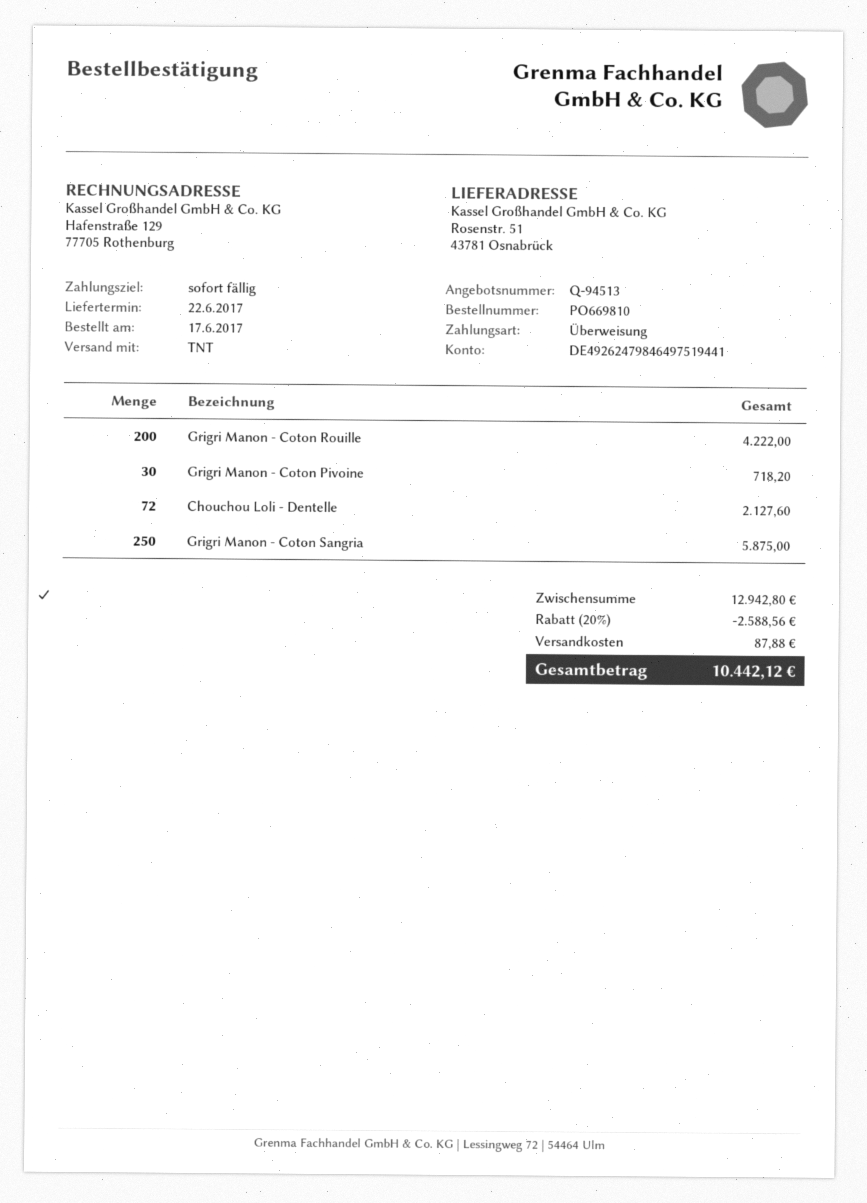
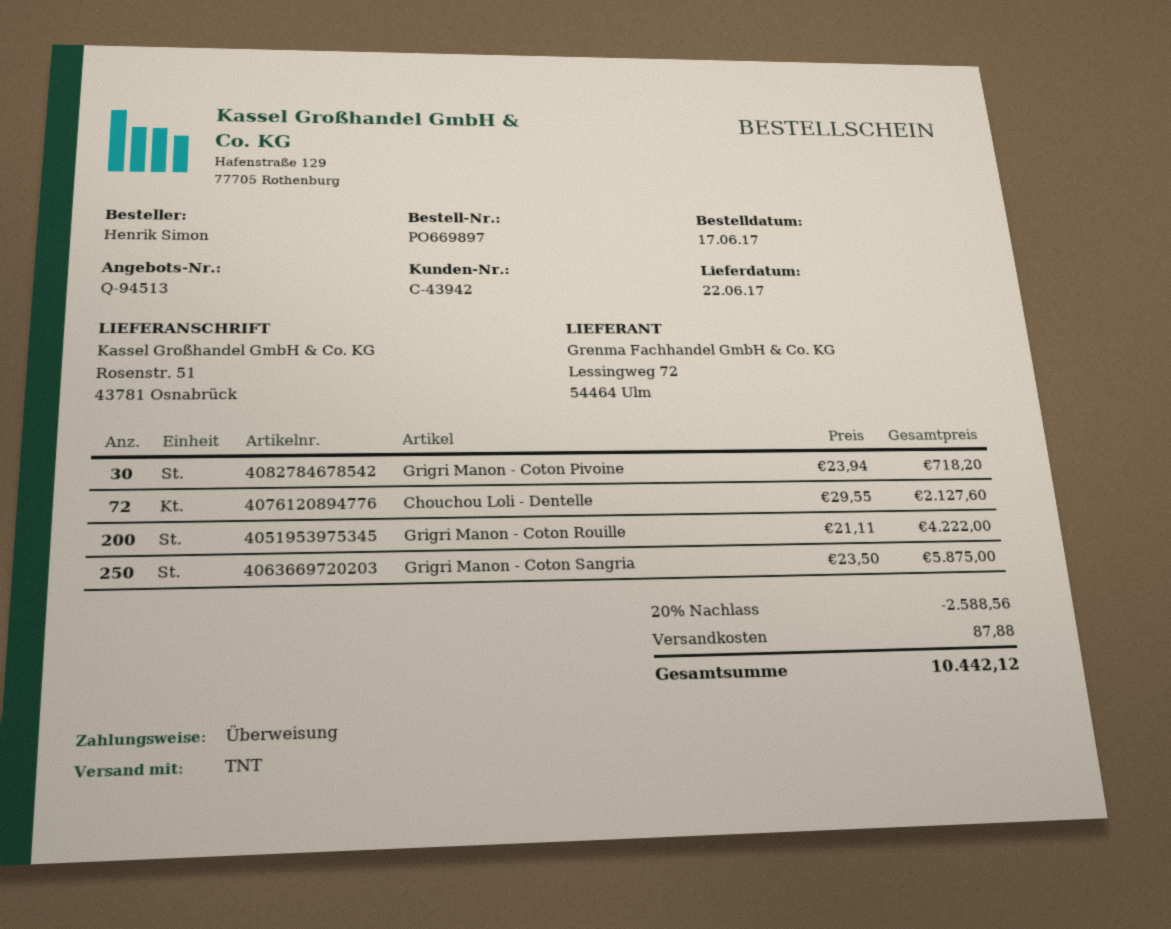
order number: PO669810 -> PO669897

